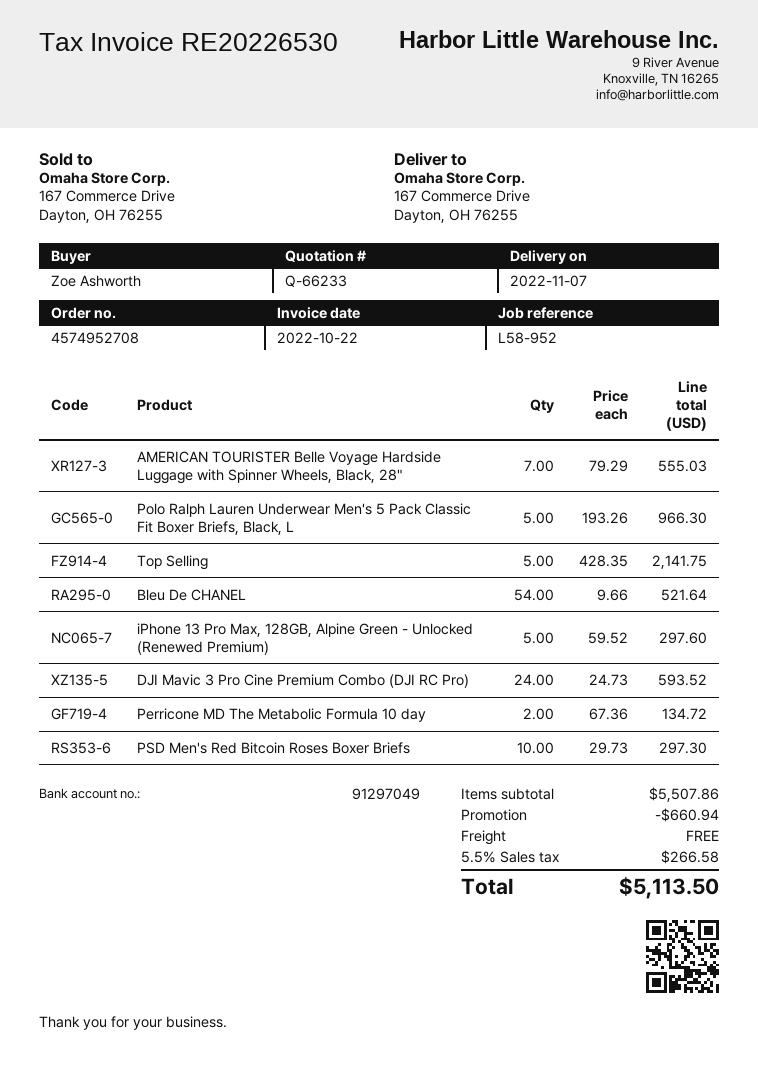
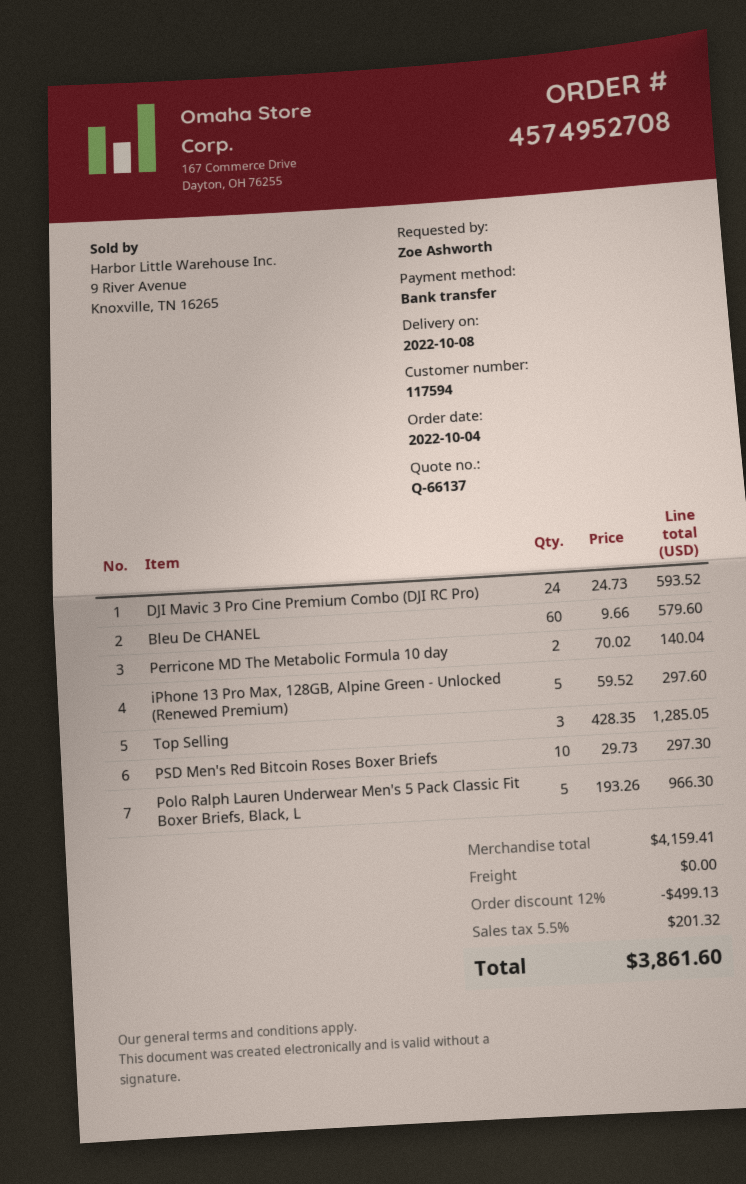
quote number: Q-66233 -> Q-66137
delivery date: 2022-11-07 -> 2022-10-08
AMERICAN TOURISTER Belle Voyage Hardside Luggage with Spinner Wheels, Black, 28": 7 x 79.29 = 555.03 -> none
Top Selling: 5 x 428.35 = 2141.75 -> 3 x 428.35 = 1285.05
Bleu De CHANEL: 54 x 9.66 = 521.64 -> 60 x 9.66 = 579.60
Perricone MD The Metabolic Formula 10 day: 2 x 67.36 = 134.72 -> 2 x 70.02 = 140.04
subtotal: 5507.86 -> 4159.41
discount: 660.94 -> 499.13
tax: 5.5% = 266.58 -> 5.5% = 201.32
total: 5113.50 -> 3861.60

